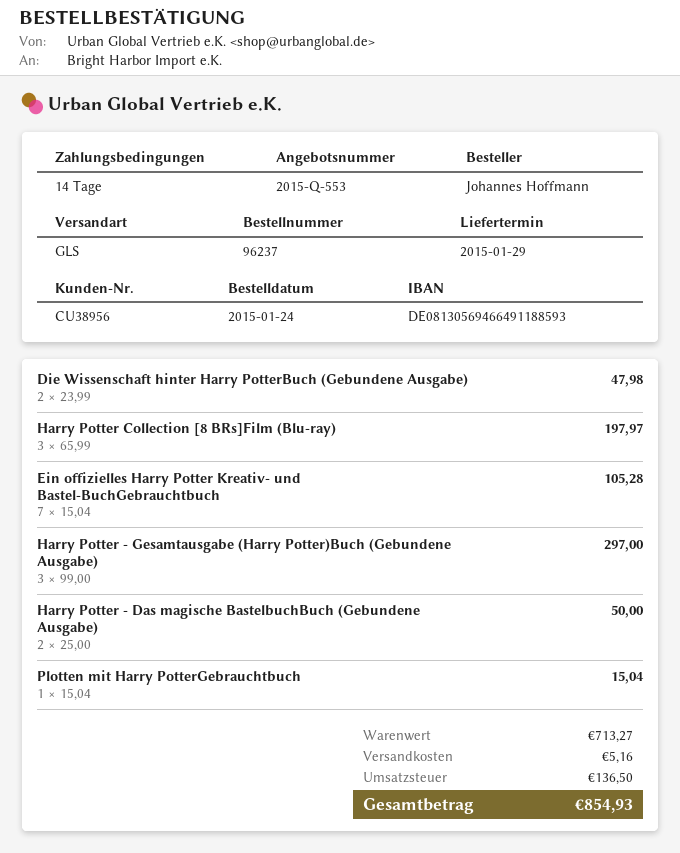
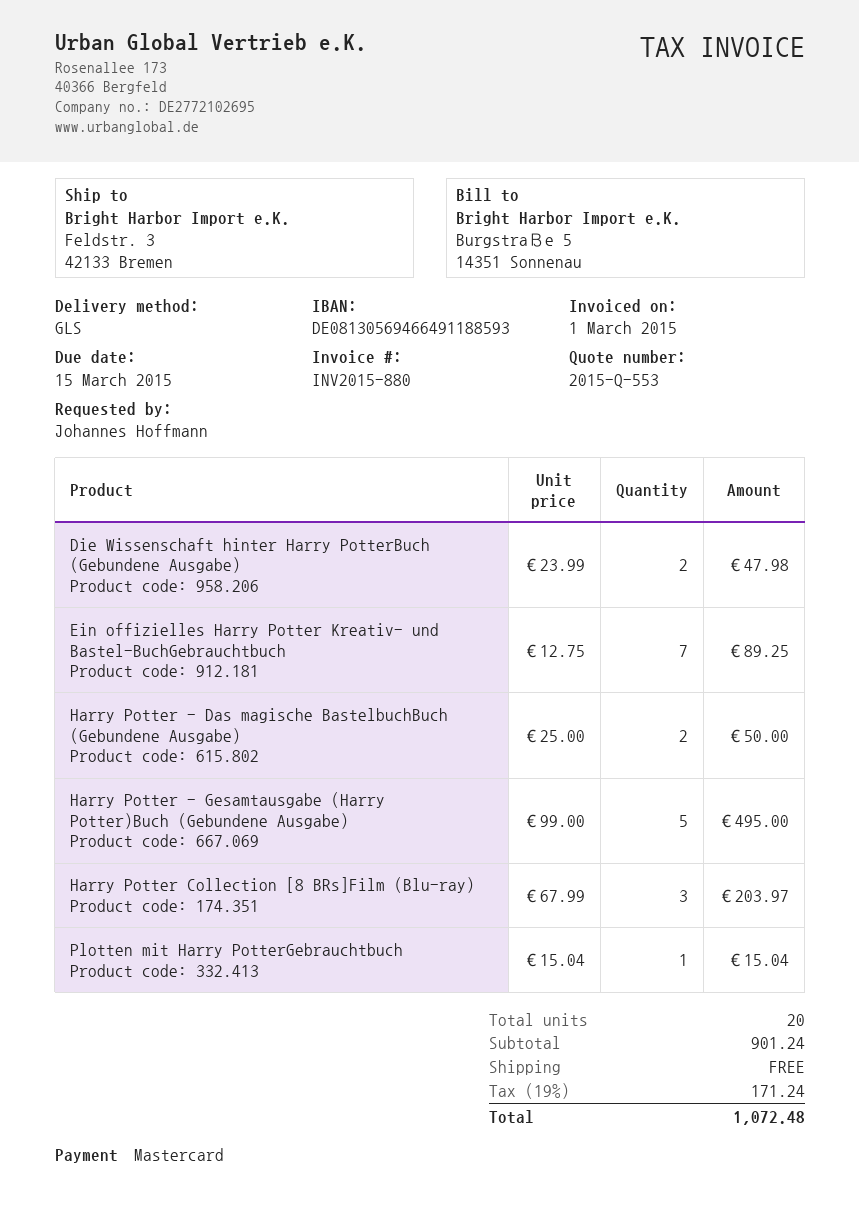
Harry Potter Collection [8 BRs]Film (Blu-ray): 3 x 65.99 = 197.97 -> 3 x 67.99 = 203.97
Ein offizielles Harry Potter Kreativ- und Bastel-BuchGebrauchtbuch: 7 x 15.04 = 105.28 -> 7 x 12.75 = 89.25
Harry Potter - Gesamtausgabe (Harry Potter)Buch (Gebundene Ausgabe): 3 x 99.00 = 297.00 -> 5 x 99.00 = 495.00
subtotal: 713.27 -> 901.24
shipping: 5.16 -> 0.00
tax: 136.50 -> 171.24
total: 854.93 -> 1072.48

